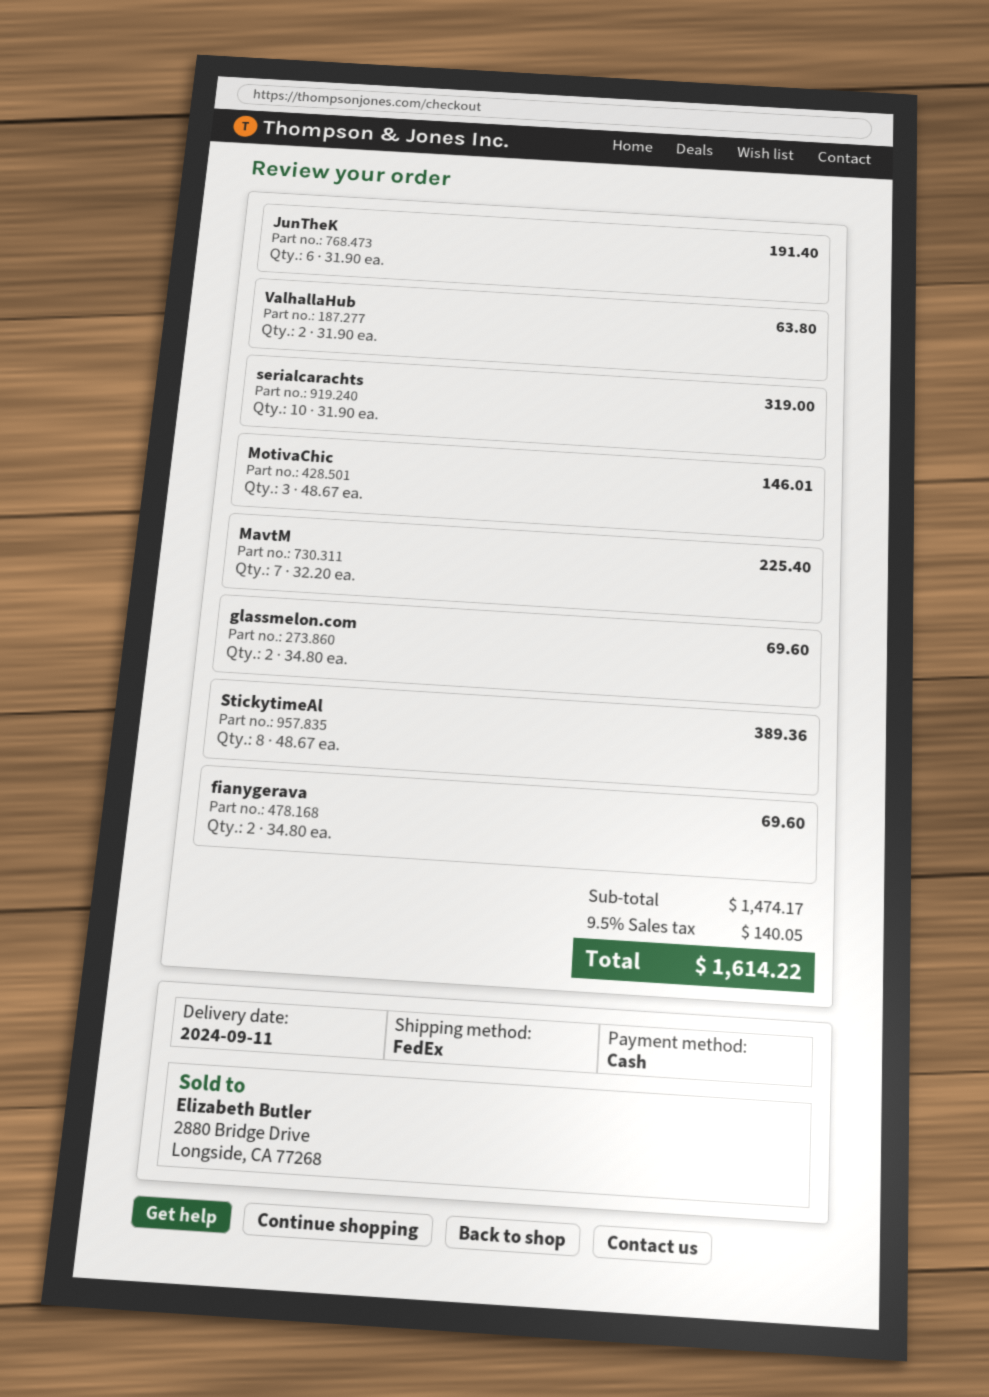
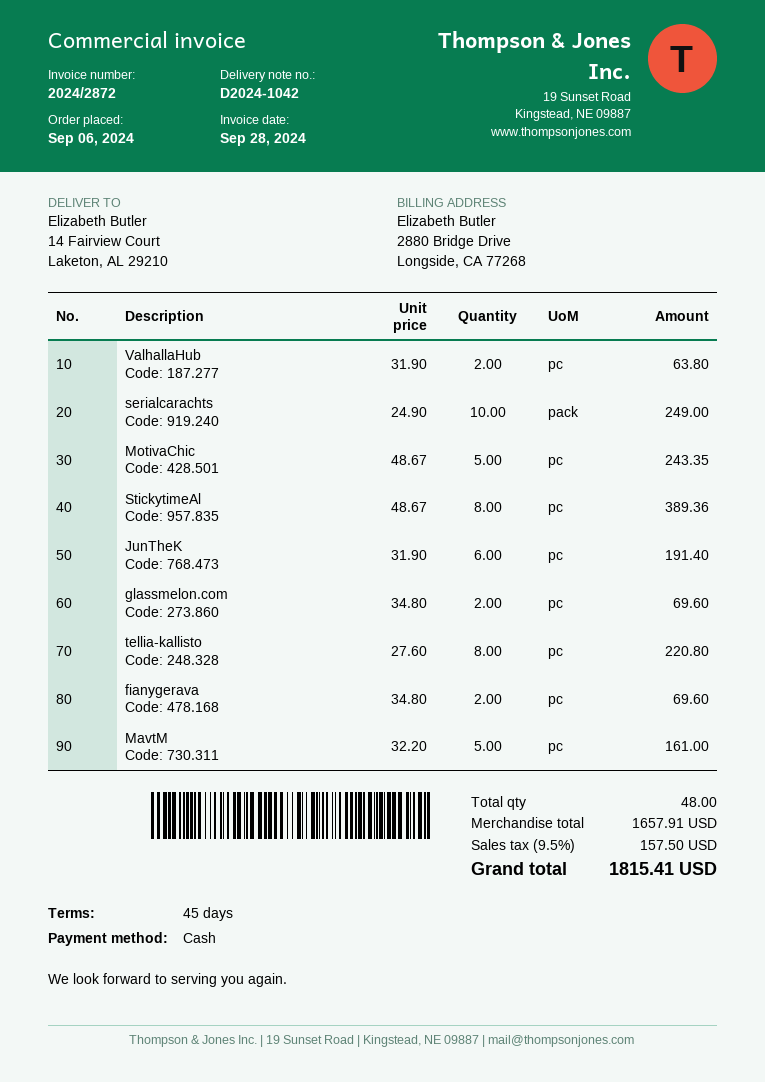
serialcarachts: 10 x 31.90 = 319.00 -> 10 x 24.90 = 249.00
MotivaChic: 3 x 48.67 = 146.01 -> 5 x 48.67 = 243.35
MavtM: 7 x 32.20 = 225.40 -> 5 x 32.20 = 161.00
tellia-kallisto: none -> 8 x 27.60 = 220.80
subtotal: 1474.17 -> 1657.91
tax: 9.5% = 140.05 -> 9.5% = 157.50
total: 1614.22 -> 1815.41

